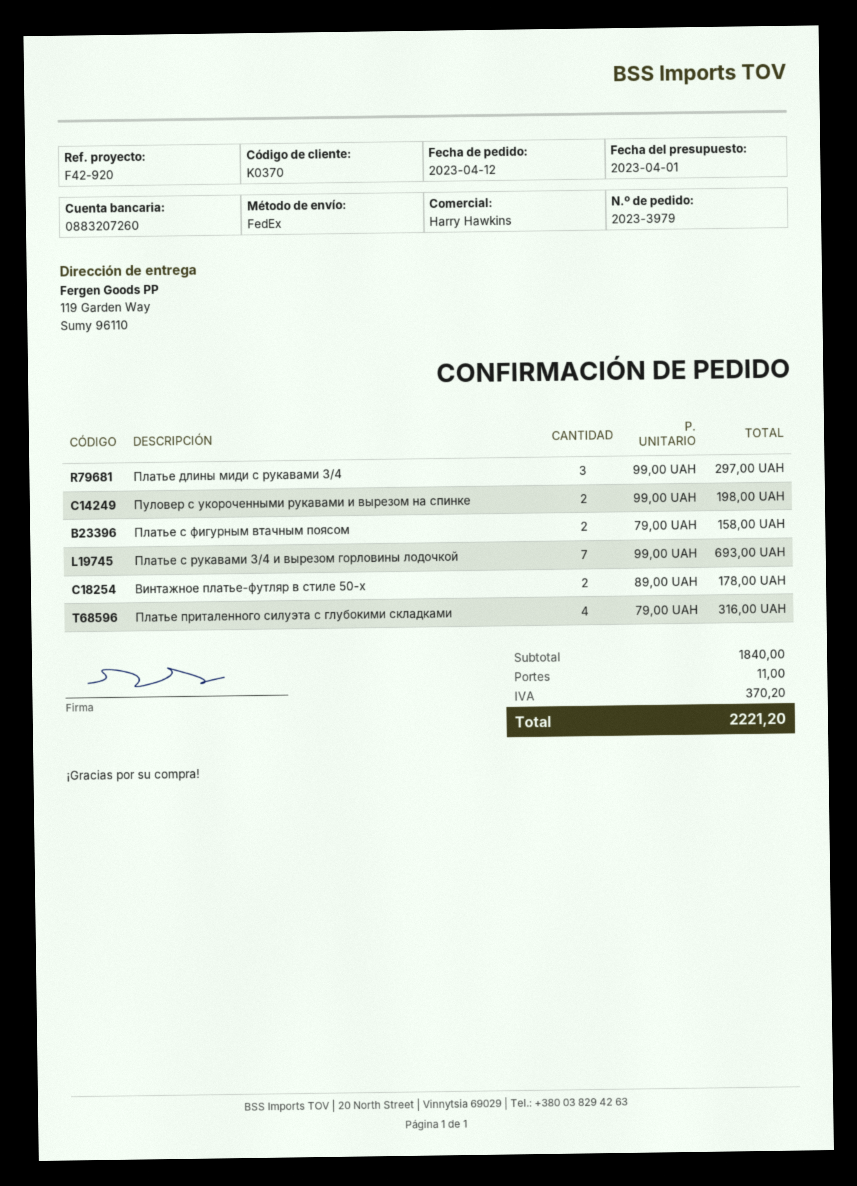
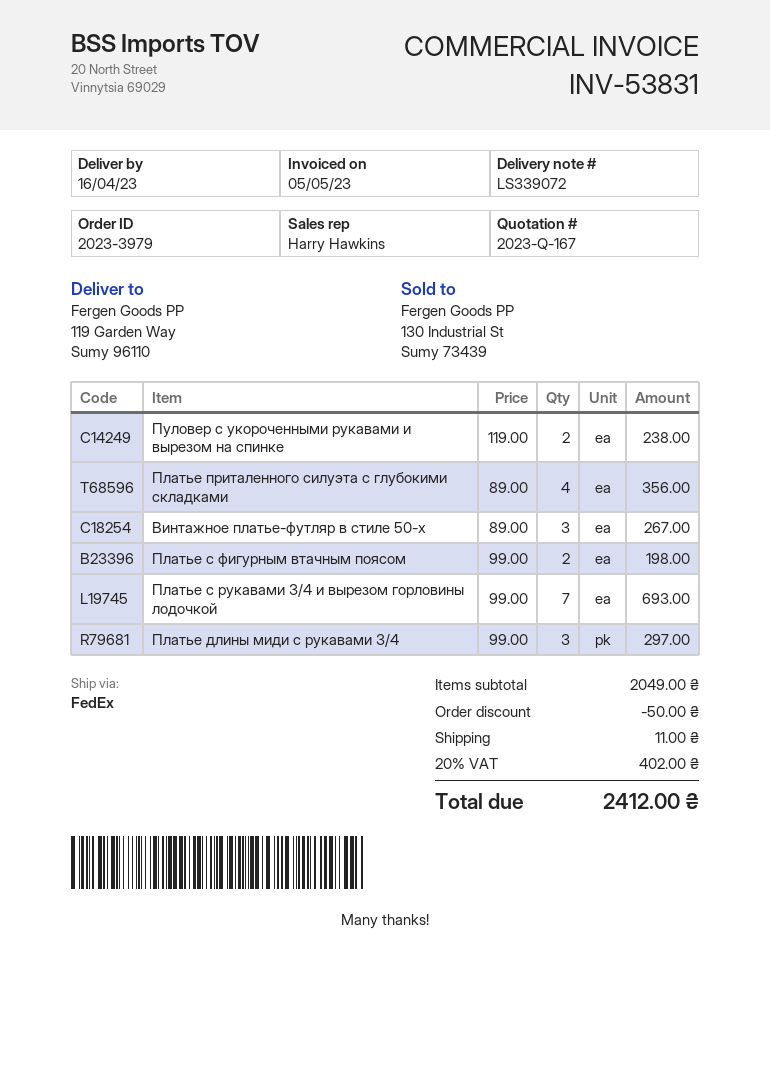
Пуловер с укороченными рукавами и вырезом на спинке: 2 x 99.00 = 198.00 -> 2 x 119.00 = 238.00
Платье с фигурным втачным поясом: 2 x 79.00 = 158.00 -> 2 x 99.00 = 198.00
Винтажное платье-футляр в стиле 50-х: 2 x 89.00 = 178.00 -> 3 x 89.00 = 267.00
Платье приталенного силуэта с глубокими складками: 4 x 79.00 = 316.00 -> 4 x 89.00 = 356.00
subtotal: 1840.00 -> 2049.00
discount: none -> 50.00
tax: 370.20 -> 402.00
total: 2221.20 -> 2412.00

